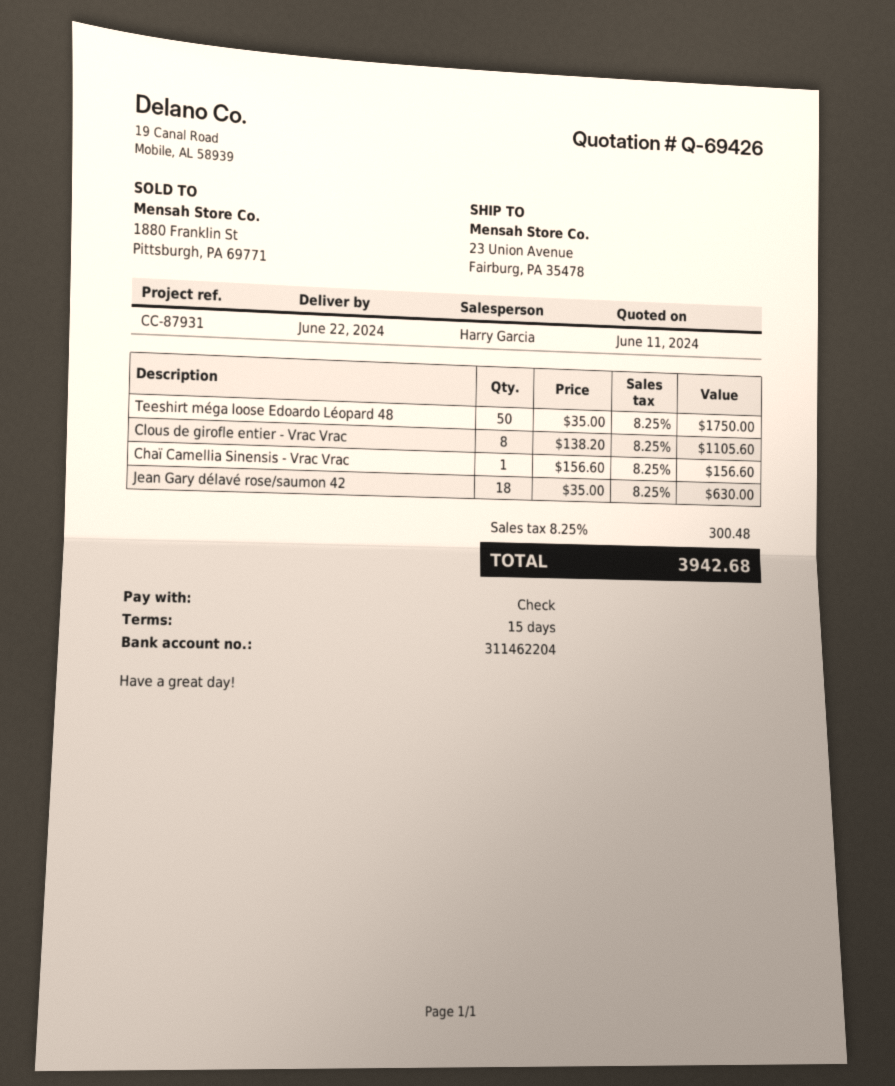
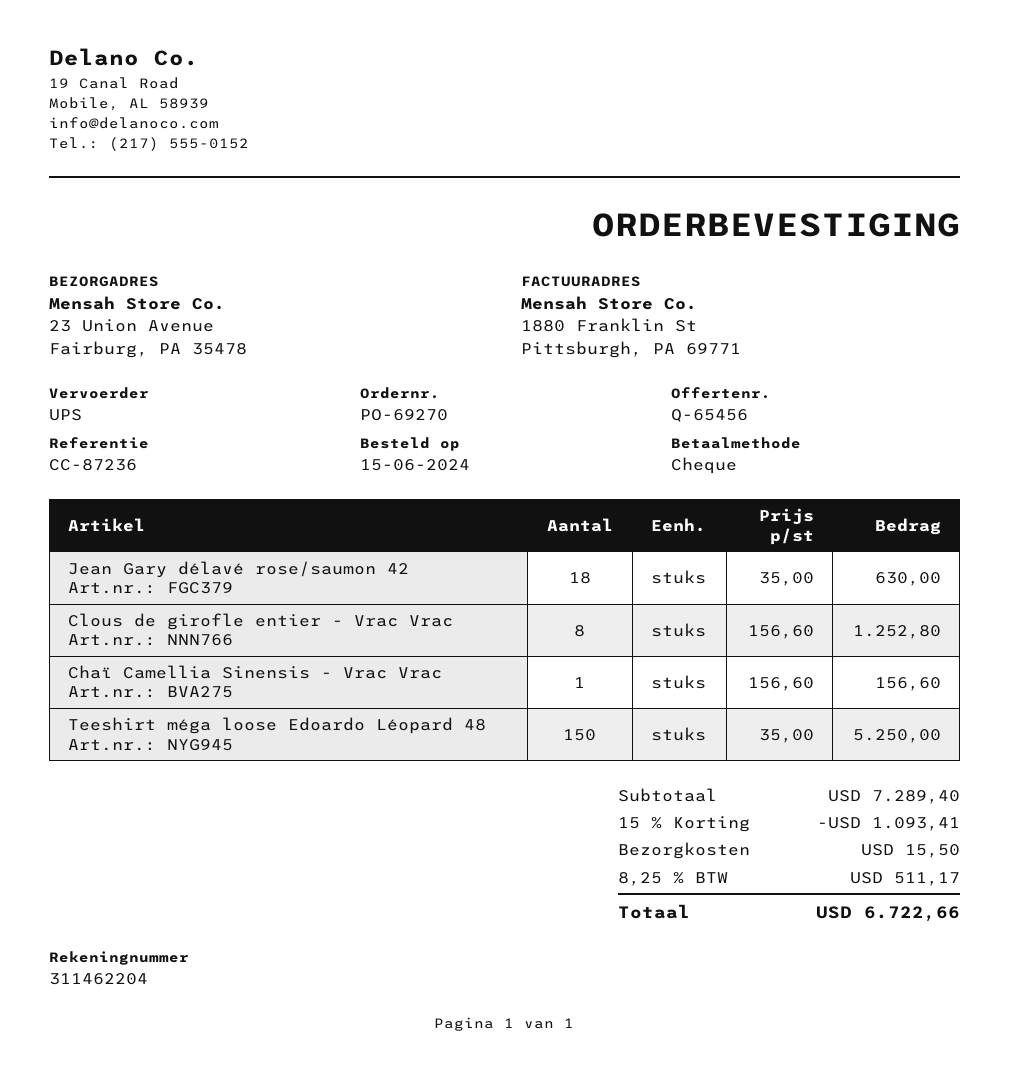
quote number: Q-69426 -> Q-65456
reference: CC-87931 -> CC-87236
Teeshirt méga loose Edoardo Léopard 48: 50 x 35.00 = 1750.00 -> 150 x 35.00 = 5250.00
Clous de girofle entier - Vrac Vrac: 8 x 138.20 = 1105.60 -> 8 x 156.60 = 1252.80
discount: none -> 15% = 1093.41
shipping: none -> 15.50
tax: 8.25% = 300.48 -> 8.25% = 511.17
total: 3942.68 -> 6722.66

